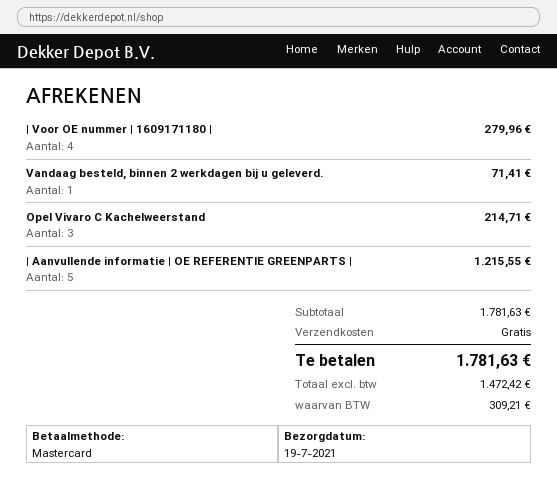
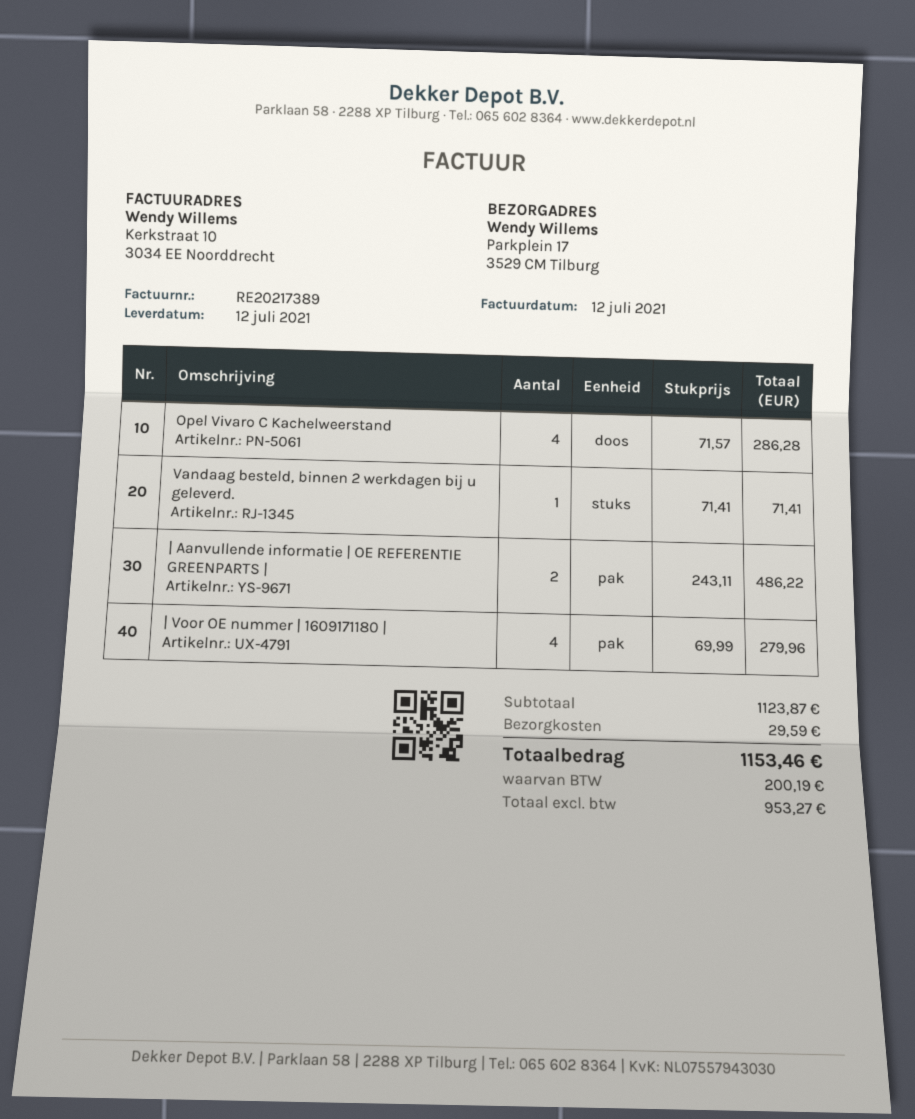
delivery date: 2021-07-19 -> 2021-07-12
Opel Vivaro C Kachelweerstand: 3 for 214.71 -> 4 for 286.28
| Aanvullende informatie | OE REFERENTIE GREENPARTS |: 5 for 1215.55 -> 2 for 486.22
subtotal: 1781.63 -> 1123.87
shipping: 0.00 -> 29.59
net: 1472.42 -> 953.27
tax: 309.21 -> 200.19
total: 1781.63 -> 1153.46

